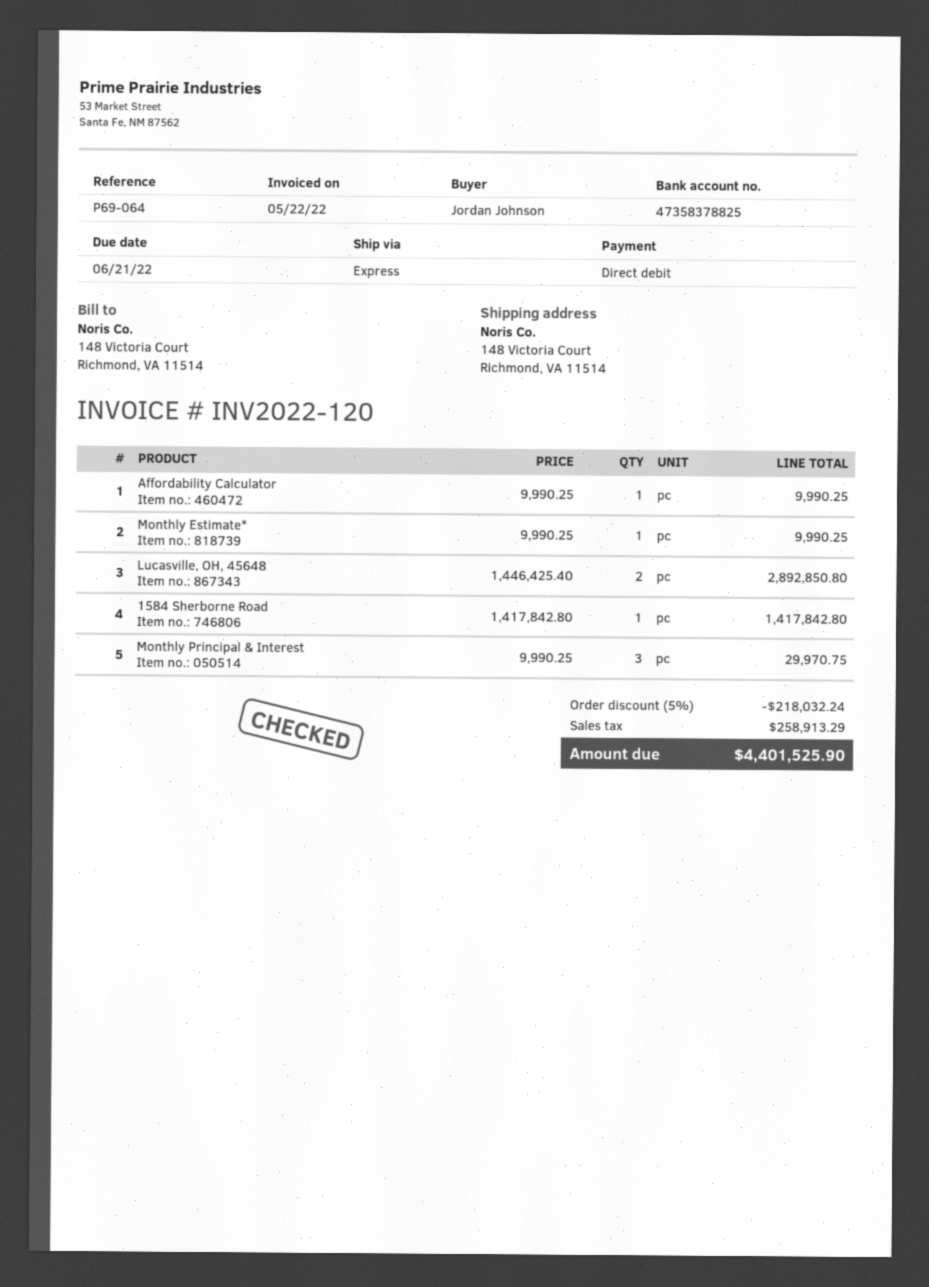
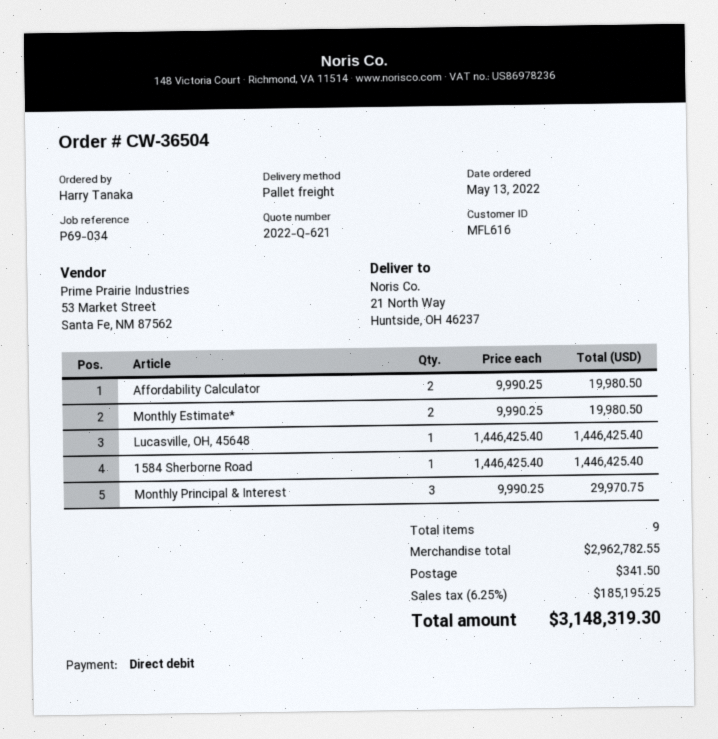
reference: P69-064 -> P69-034
ordered by: Jordan Johnson -> Harry Tanaka
shipping method: express -> pallet freight
ship to: 148 Victoria Court, Richmond, VA 11514 -> 21 North Way, Huntside, OH 46237
Affordability Calculator: 1 x 9990.25 = 9990.25 -> 2 x 9990.25 = 19980.50
Monthly Estimate*: 1 x 9990.25 = 9990.25 -> 2 x 9990.25 = 19980.50
Lucasville, OH, 45648: 2 x 1446425.40 = 2892850.80 -> 1 x 1446425.40 = 1446425.40
1584 Sherborne Road: 1 x 1417842.80 = 1417842.80 -> 1 x 1446425.40 = 1446425.40
discount: 5% = 218032.24 -> none
shipping: none -> 341.50
tax: 258913.29 -> 185195.25
total: 4401525.90 -> 3148319.30

